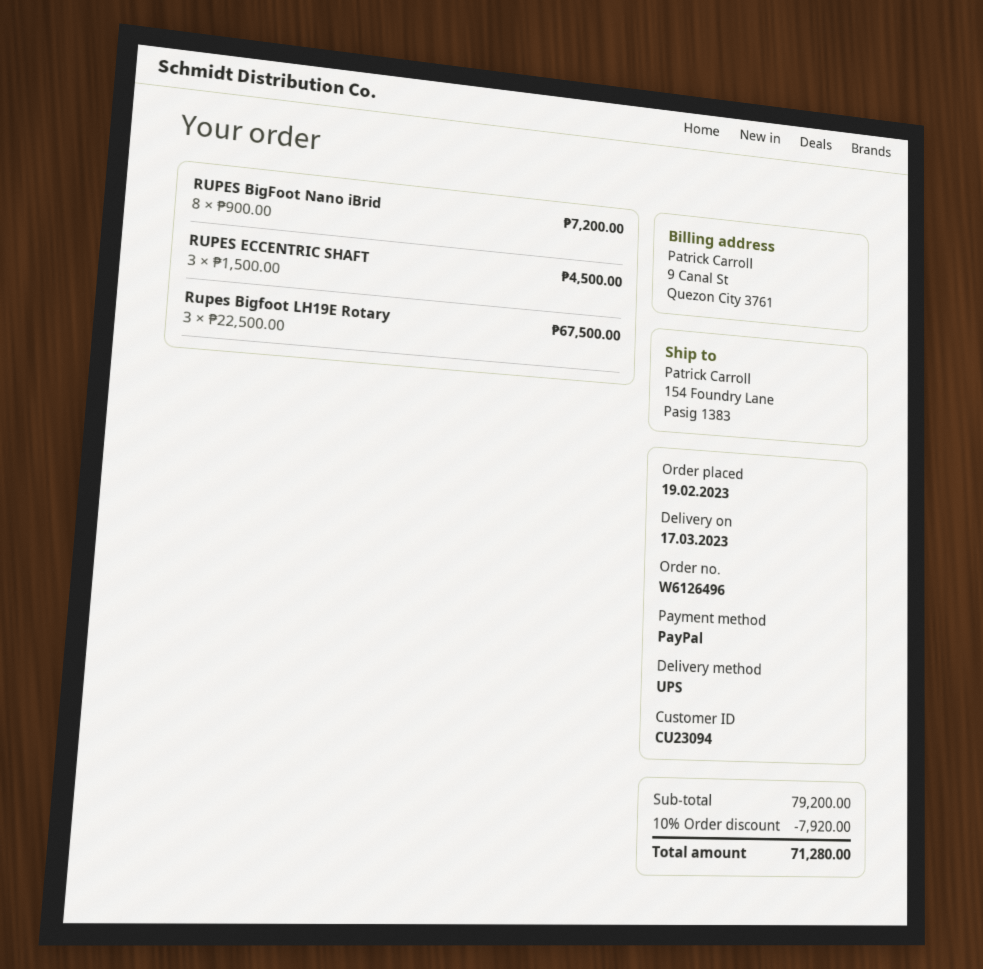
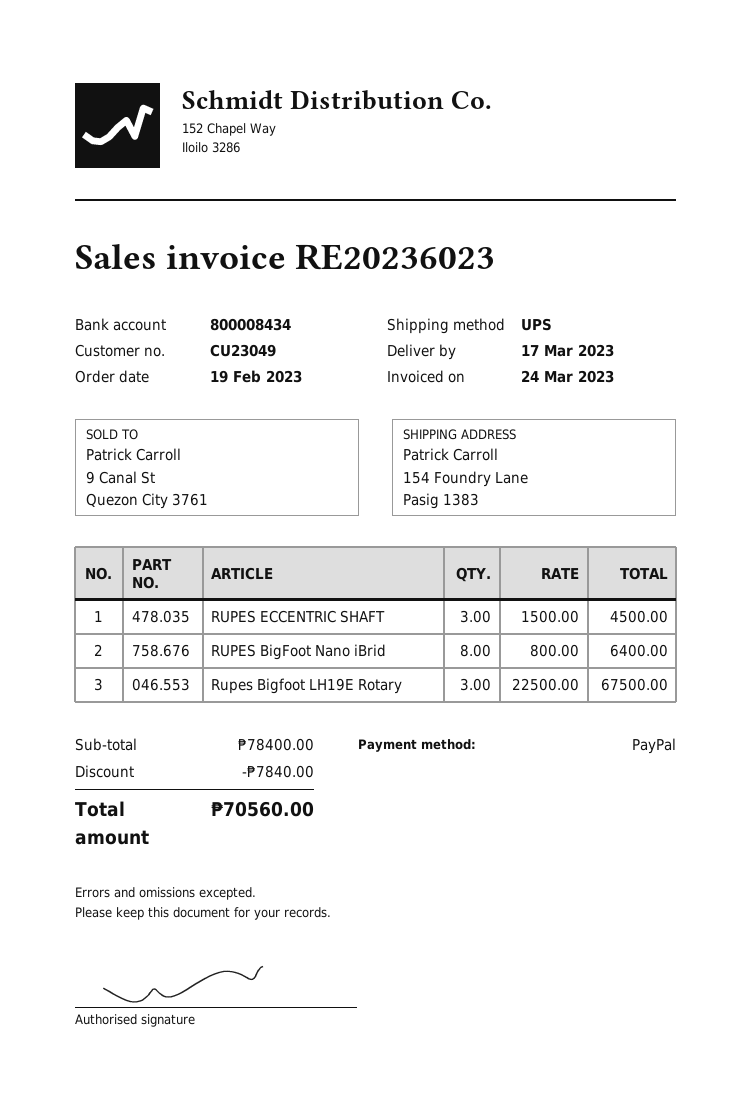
customer number: CU23094 -> CU23049
RUPES BigFoot Nano iBrid: 8 x 900.00 = 7200.00 -> 8 x 800.00 = 6400.00
subtotal: 79200.00 -> 78400.00
discount: 7920.00 -> 7840.00
total: 71280.00 -> 70560.00

